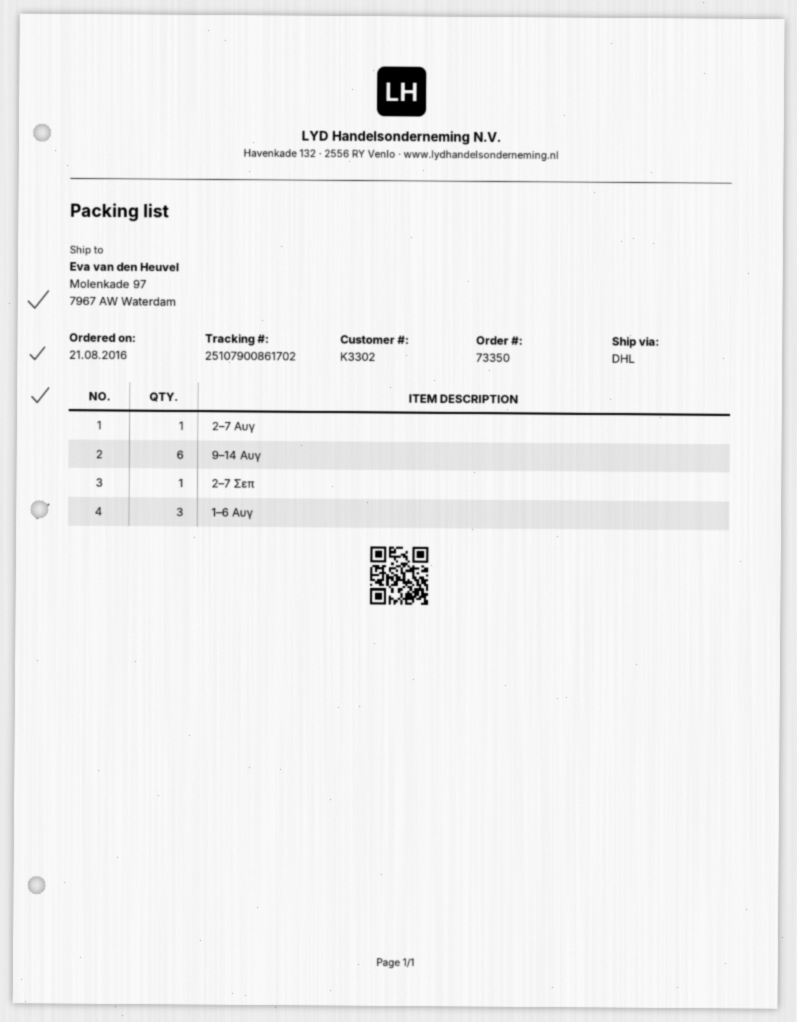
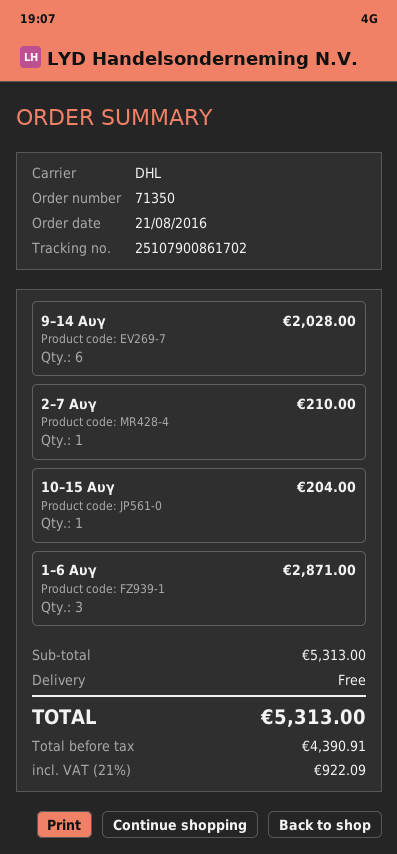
order number: 73350 -> 71350
2–7 Σεπ: 1 -> none
10–15 Αυγ: none -> 1

